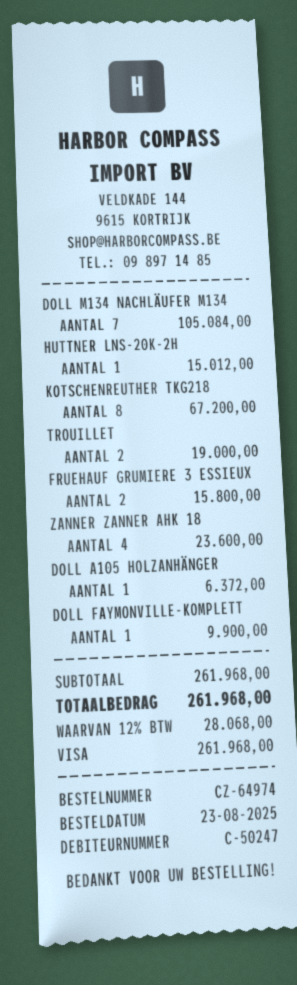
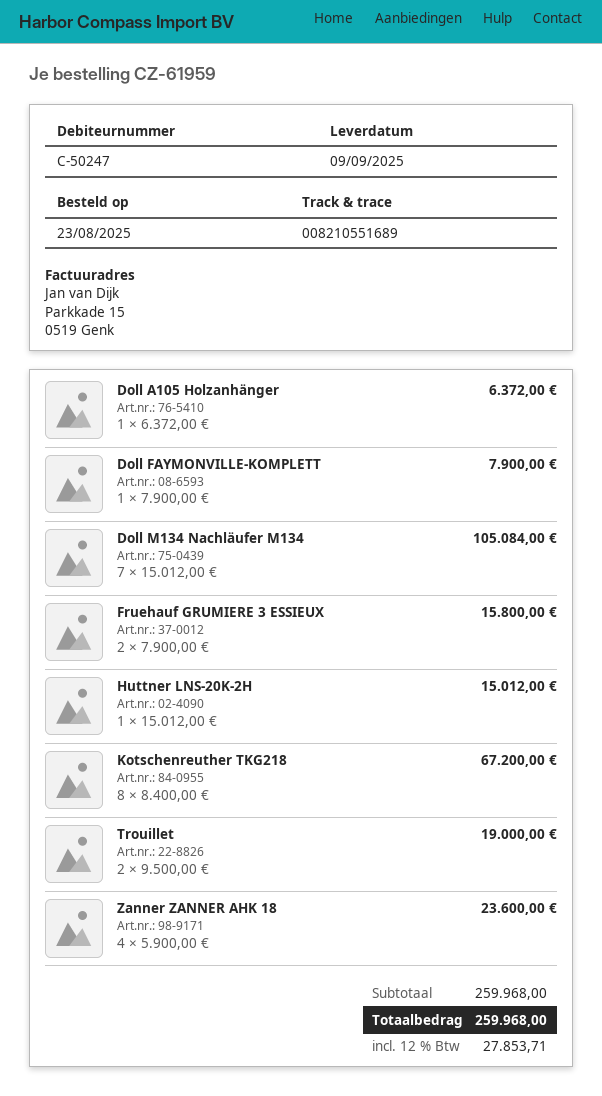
order number: CZ-64974 -> CZ-61959
DOLL FAYMONVILLE-KOMPLETT: 1 for 9900.00 -> 1 for 7900.00
subtotal: 261968.00 -> 259968.00
tax: 12% = 28068.00 -> 12% = 27853.71
total: 261968.00 -> 259968.00

